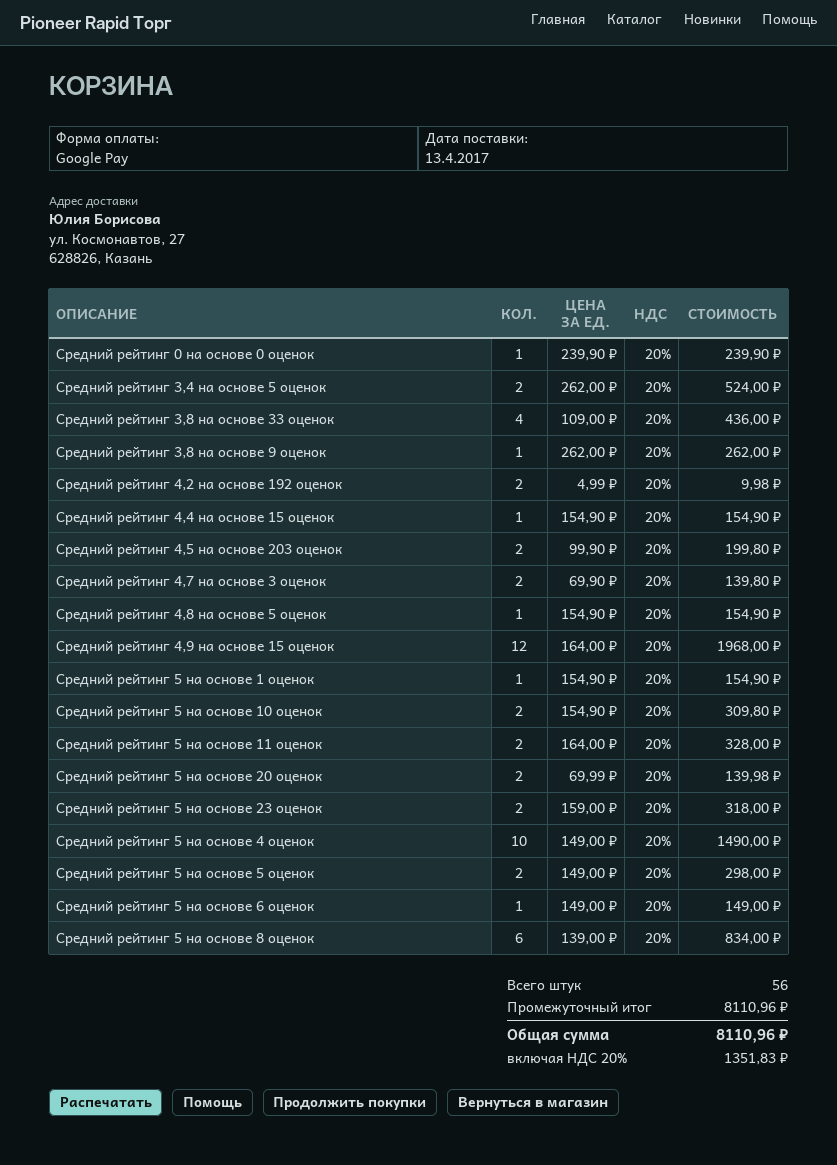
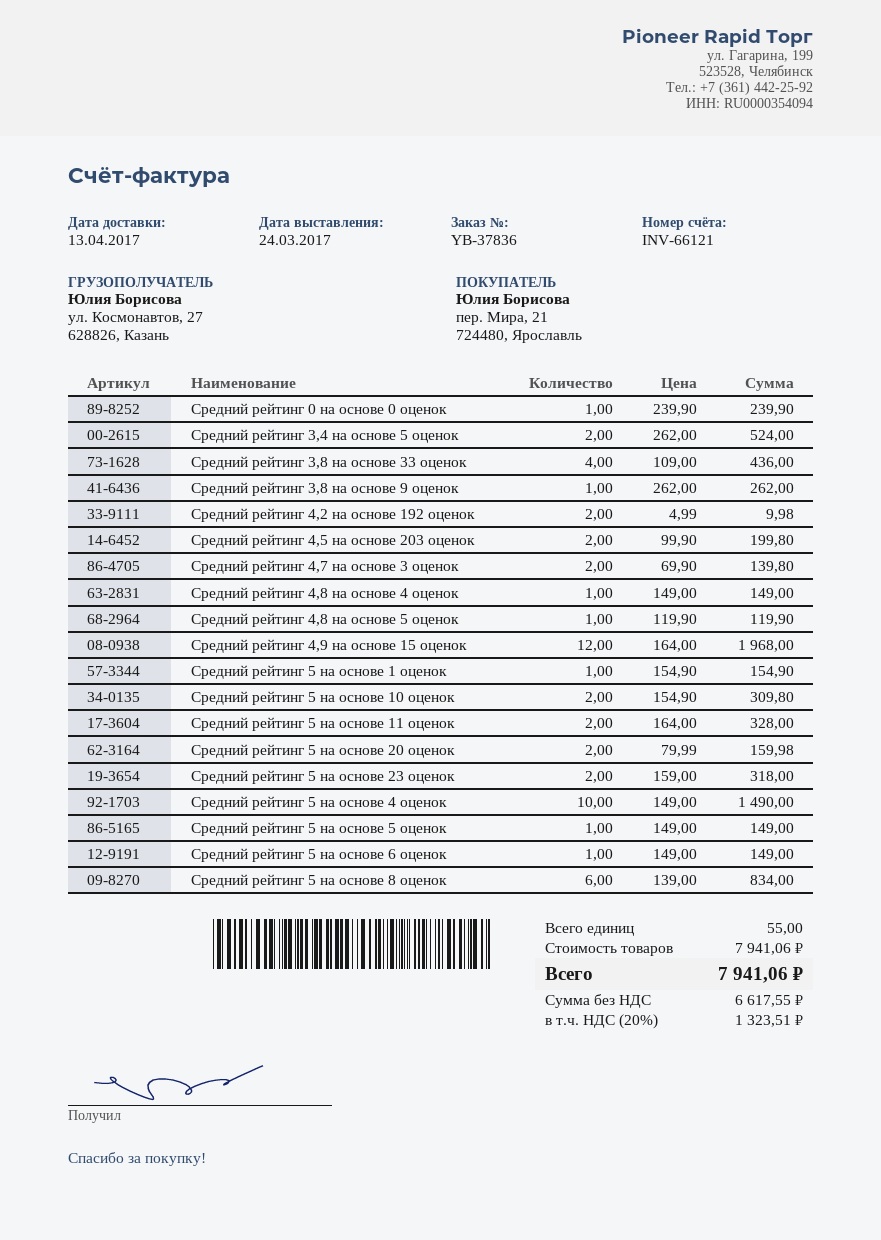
Средний рейтинг 4,4 на основе 15 оценок: 1 x 154.90 = 154.90 -> none
Средний рейтинг 4,8 на основе 5 оценок: 1 x 154.90 = 154.90 -> 1 x 119.90 = 119.90
Средний рейтинг 5 на основе 20 оценок: 2 x 69.99 = 139.98 -> 2 x 79.99 = 159.98
Средний рейтинг 5 на основе 5 оценок: 2 x 149.00 = 298.00 -> 1 x 149.00 = 149.00
Средний рейтинг 4,8 на основе 4 оценок: none -> 1 x 149.00 = 149.00
total quantity: 56 -> 55
subtotal: 8110.96 -> 7941.06
tax: 20% = 1351.83 -> 20% = 1323.51
total: 8110.96 -> 7941.06

